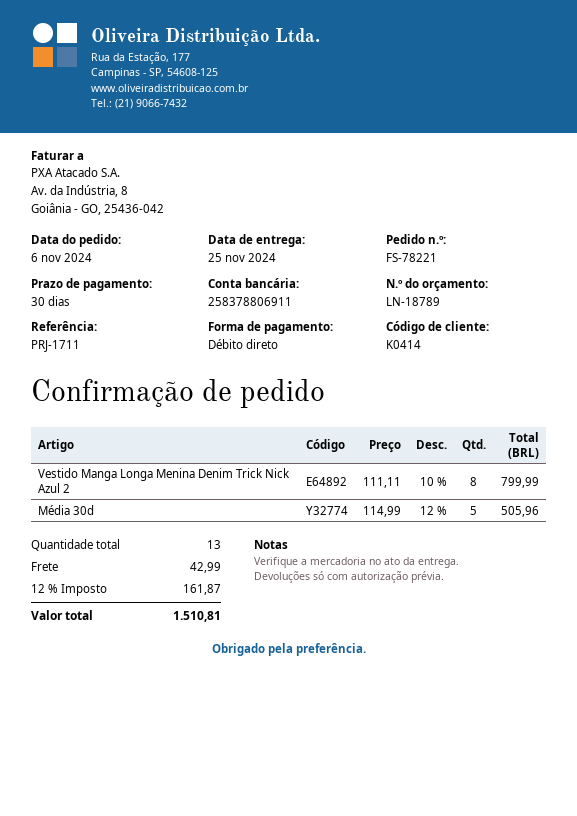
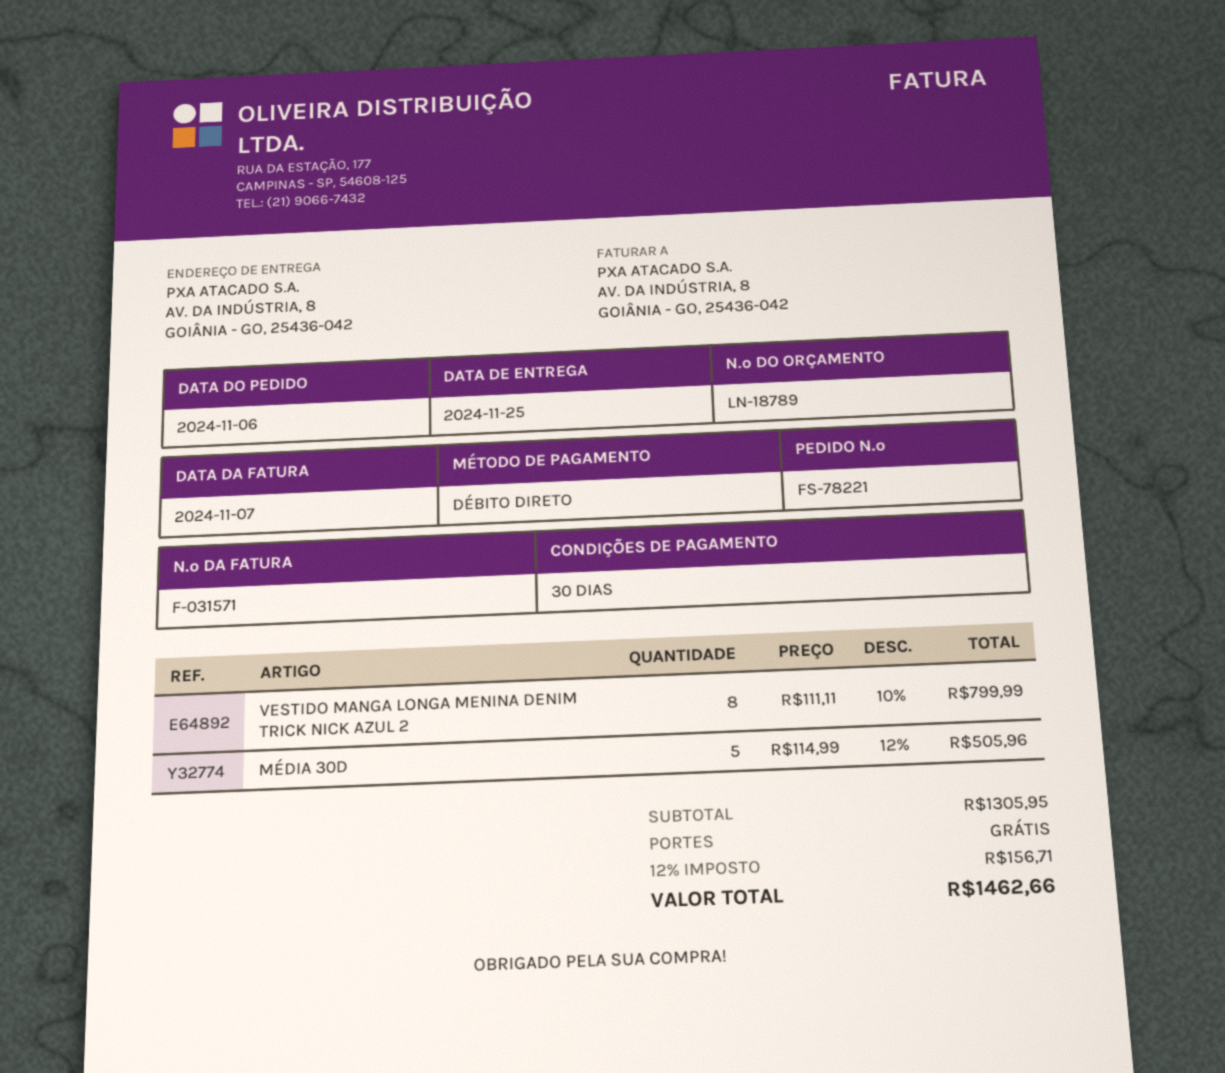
shipping: 42.99 -> 0.00
tax: 12% = 161.87 -> 12% = 156.71
total: 1510.81 -> 1462.66

